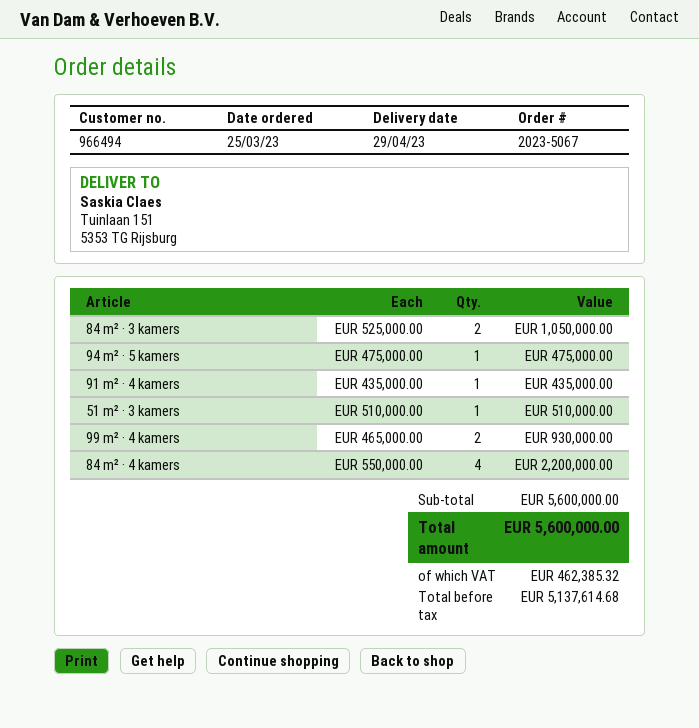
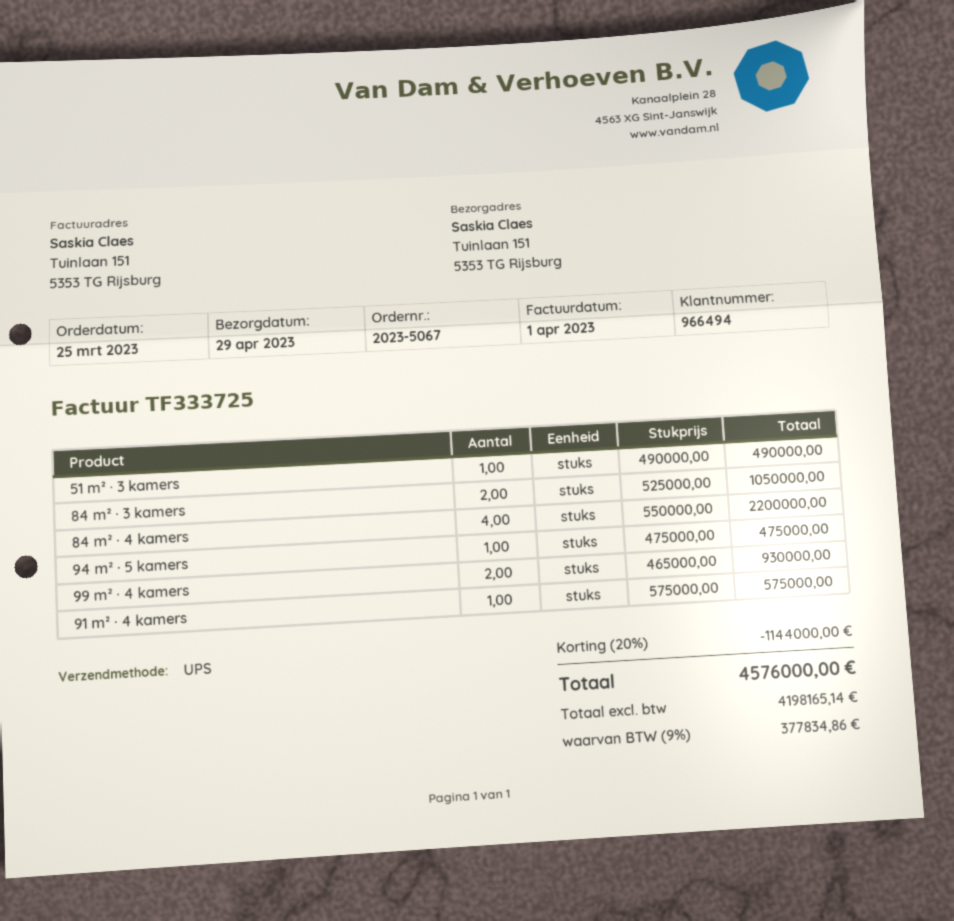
91 m² · 4 kamers: 1 x 435000.00 = 435000.00 -> 1 x 575000.00 = 575000.00
51 m² · 3 kamers: 1 x 510000.00 = 510000.00 -> 1 x 490000.00 = 490000.00
discount: none -> 20% = 1144000.00
net: 5137614.68 -> 4198165.14
tax: 462385.32 -> 377834.86
total: 5600000.00 -> 4576000.00

